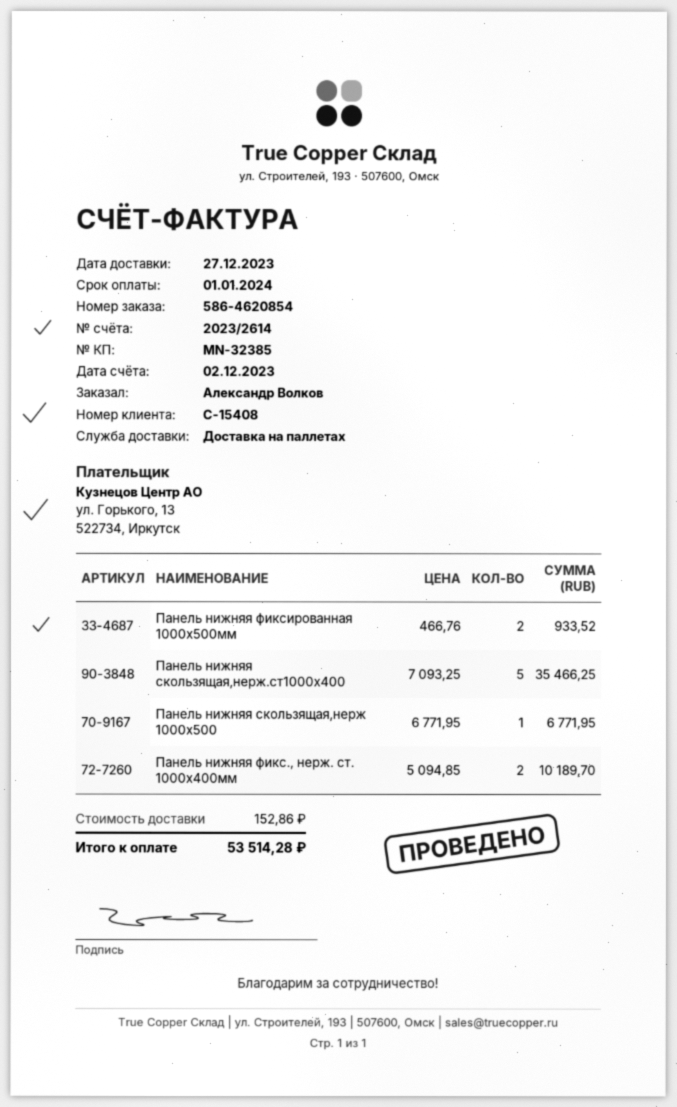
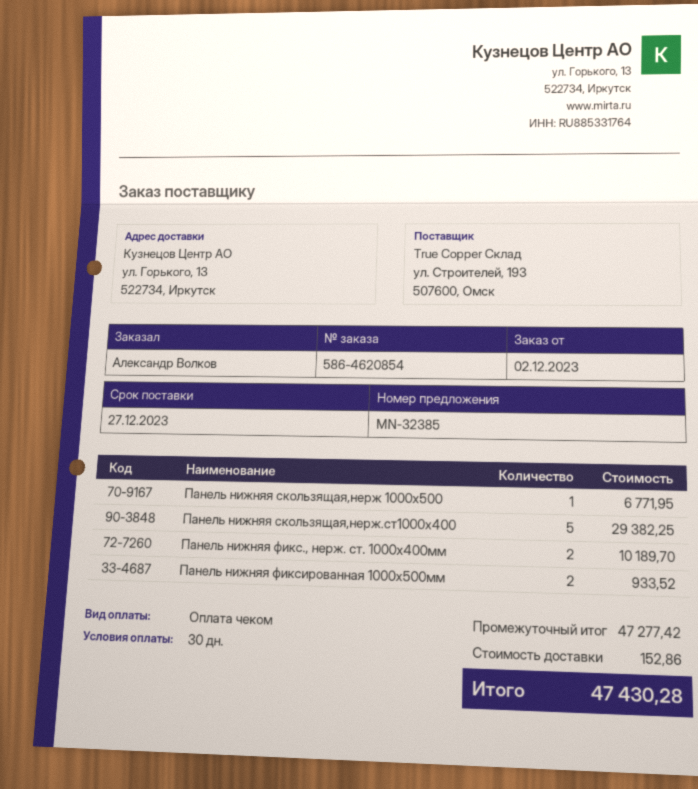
Панель нижняя скользящая,нерж.ст1000x400: 5 for 35466.25 -> 5 for 29382.25
total: 53514.28 -> 47430.28

